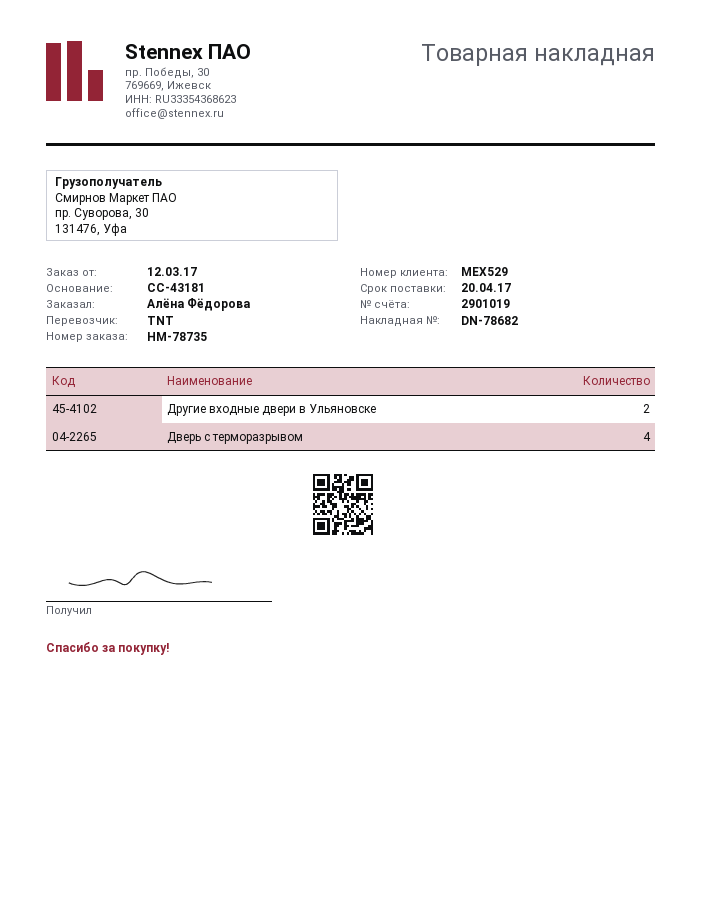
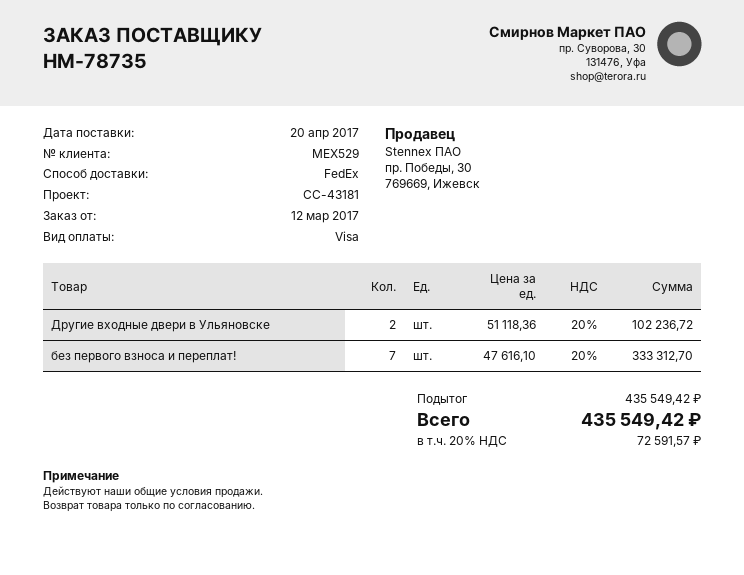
shipping method: TNT -> FedEx
Дверь с терморазрывом: 4 -> none
без первого взноса и переплат!: none -> 7

